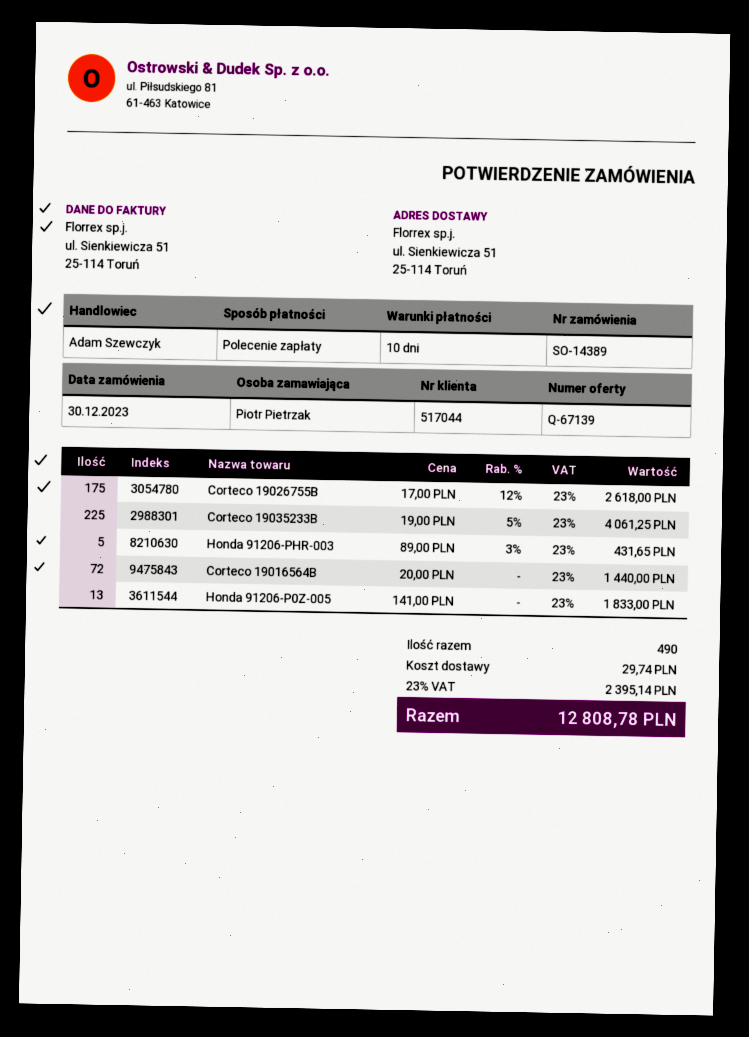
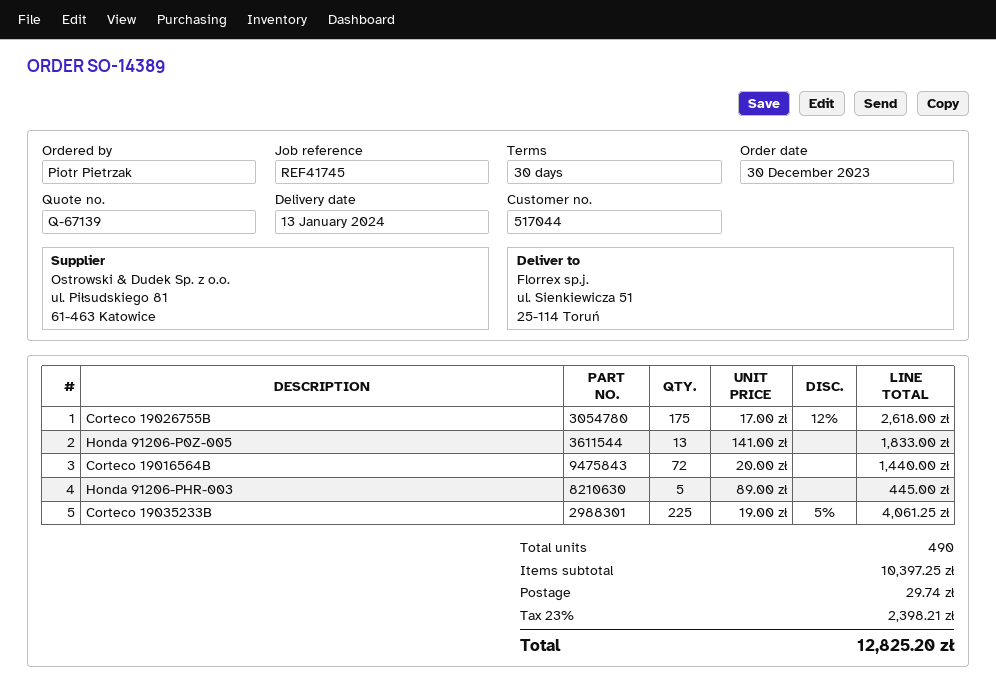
payment terms: 10 days -> 30 days
Honda 91206-PHR-003: 5 x 89.00 - 3% = 431.65 -> 5 x 89.00 = 445.00
tax: 23% = 2395.14 -> 23% = 2398.21
total: 12808.78 -> 12825.20

